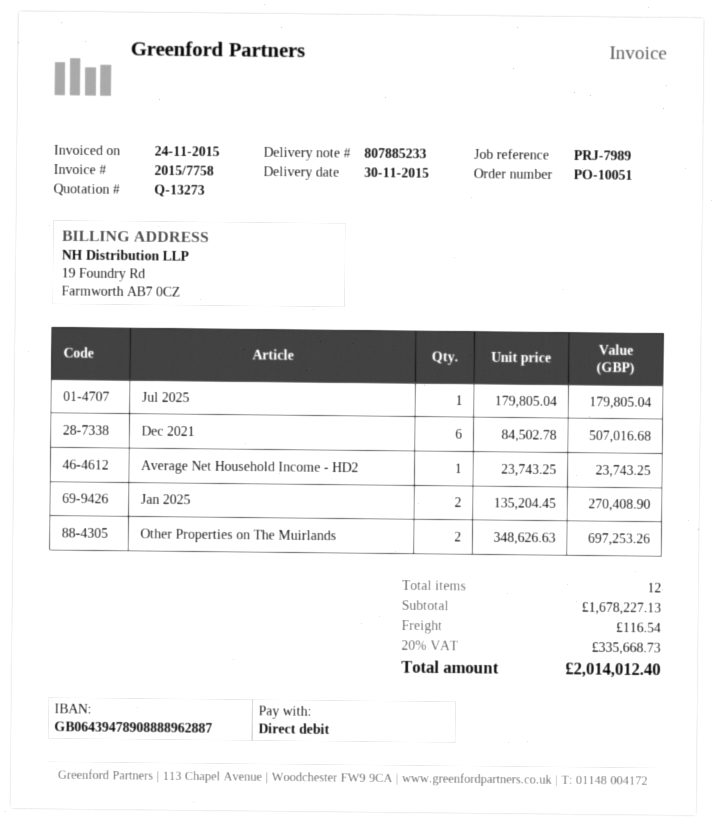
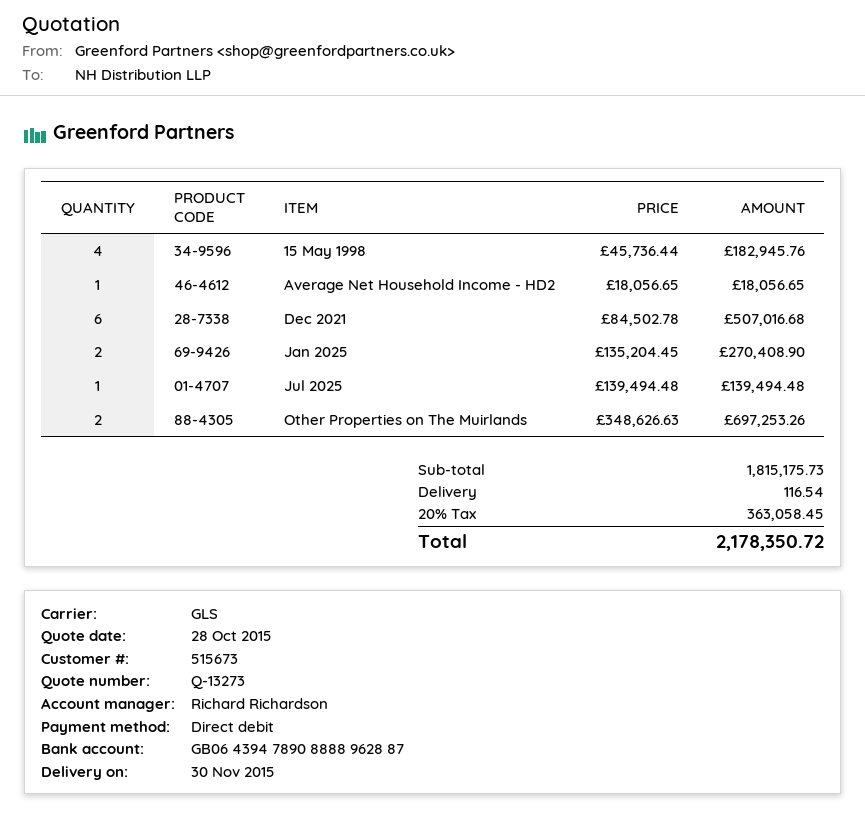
Jul 2025: 1 x 179805.04 = 179805.04 -> 1 x 139494.48 = 139494.48
Average Net Household Income - HD2: 1 x 23743.25 = 23743.25 -> 1 x 18056.65 = 18056.65
15 May 1998: none -> 4 x 45736.44 = 182945.76
subtotal: 1678227.13 -> 1815175.73
tax: 20% = 335668.73 -> 20% = 363058.45
total: 2014012.40 -> 2178350.72

